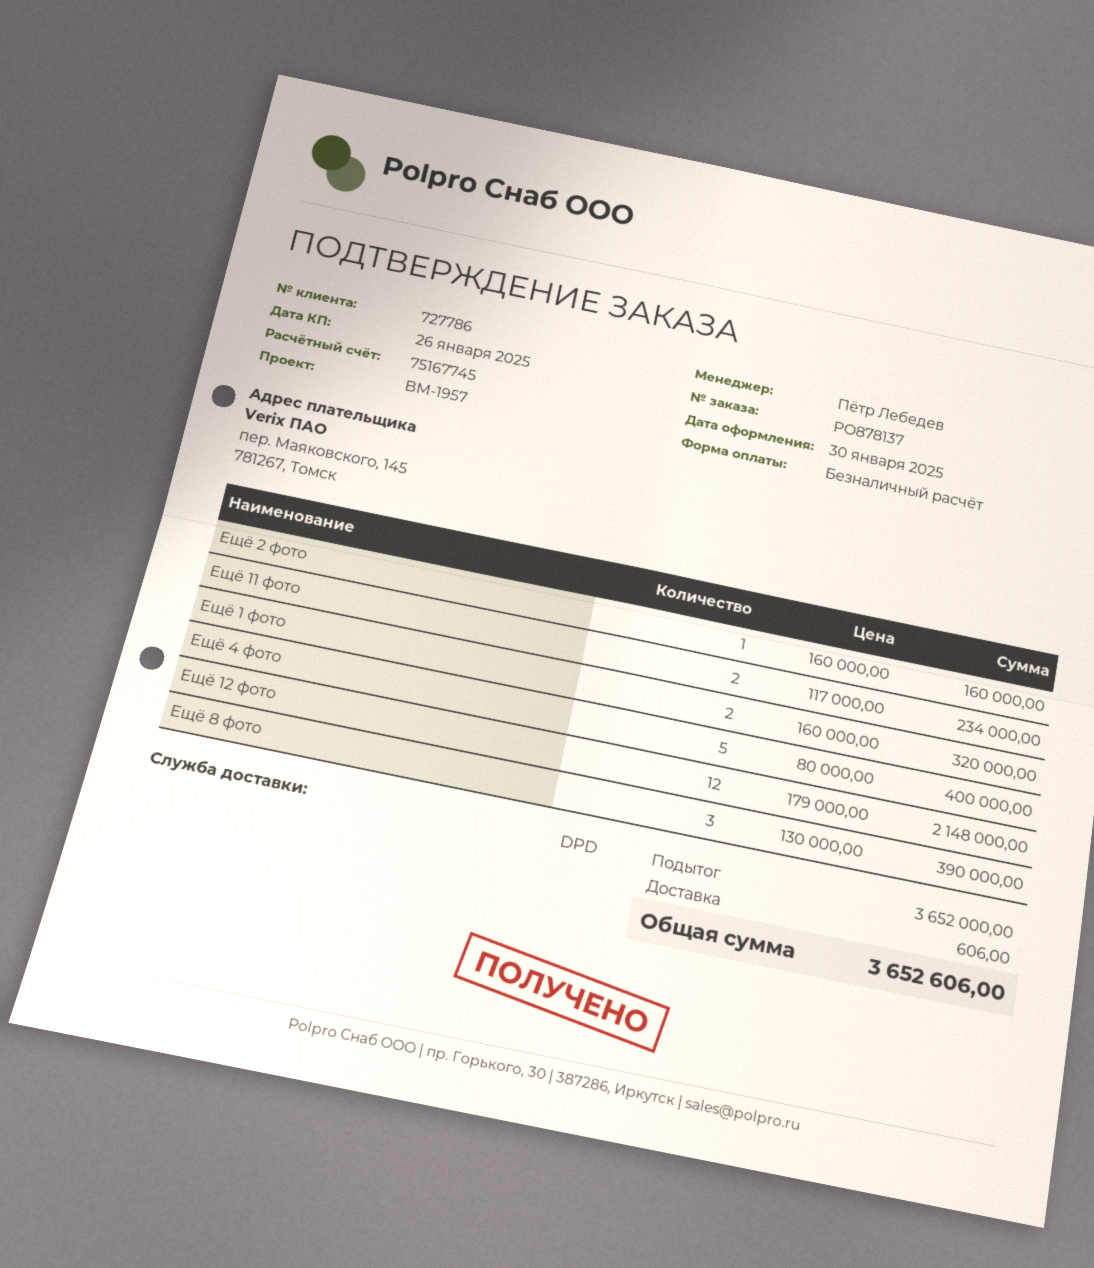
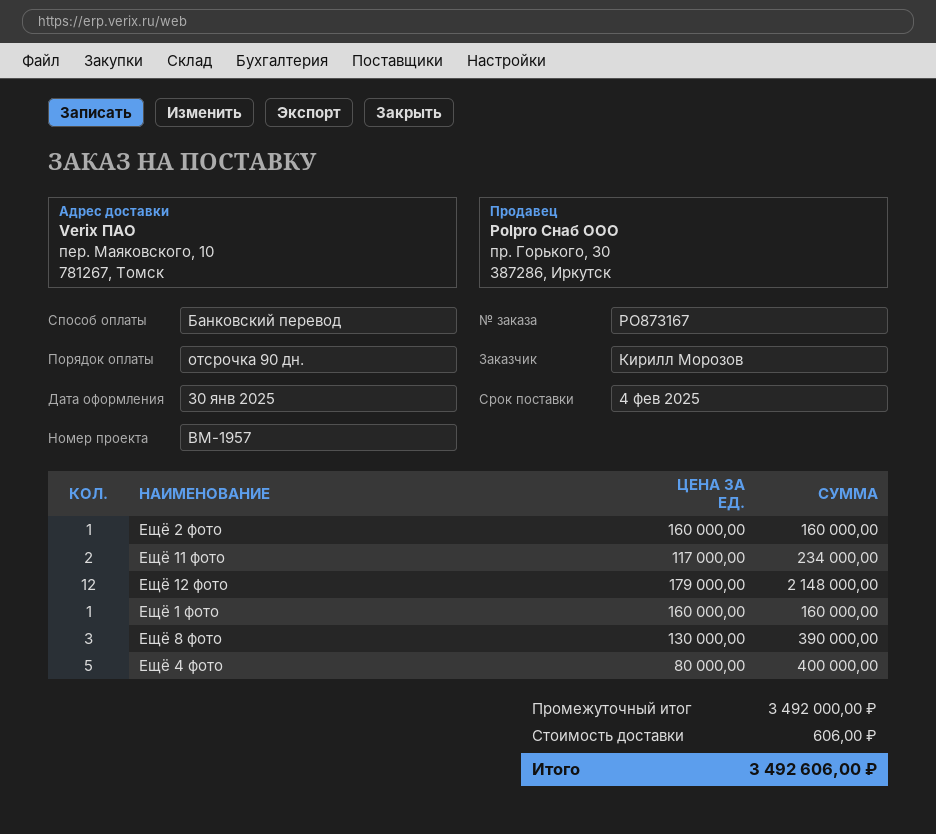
order number: PO878137 -> PO873167
Ещё 1 фото: 2 x 160000.00 = 320000.00 -> 1 x 160000.00 = 160000.00
subtotal: 3652000.00 -> 3492000.00
total: 3652606.00 -> 3492606.00

